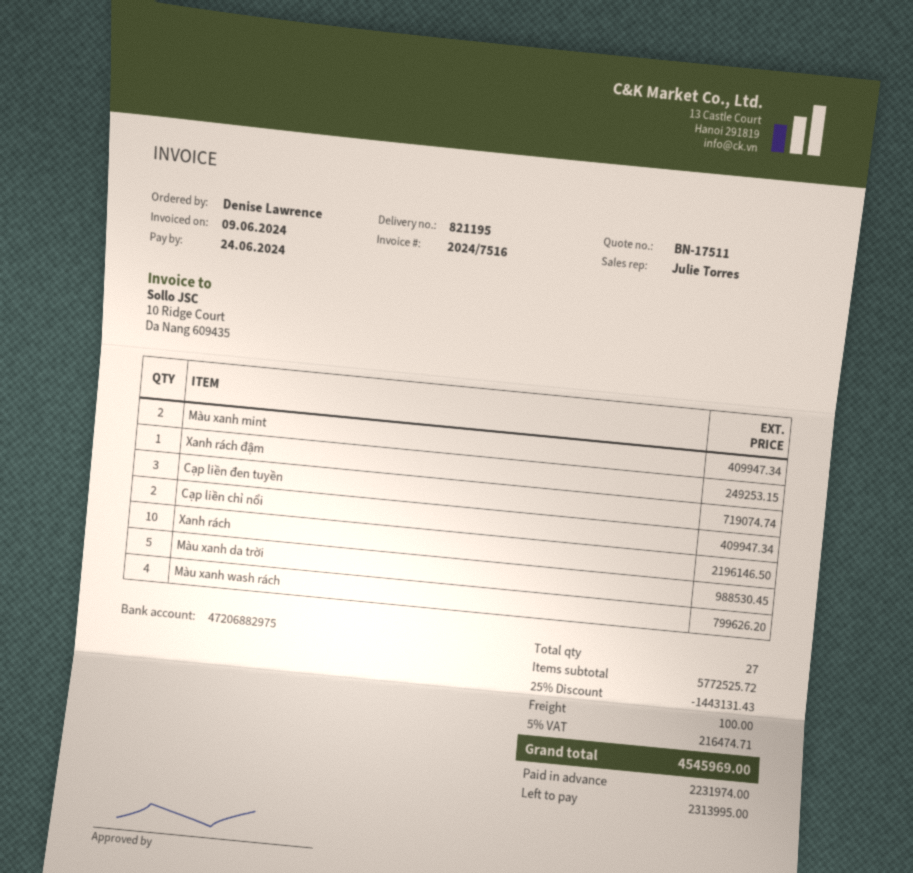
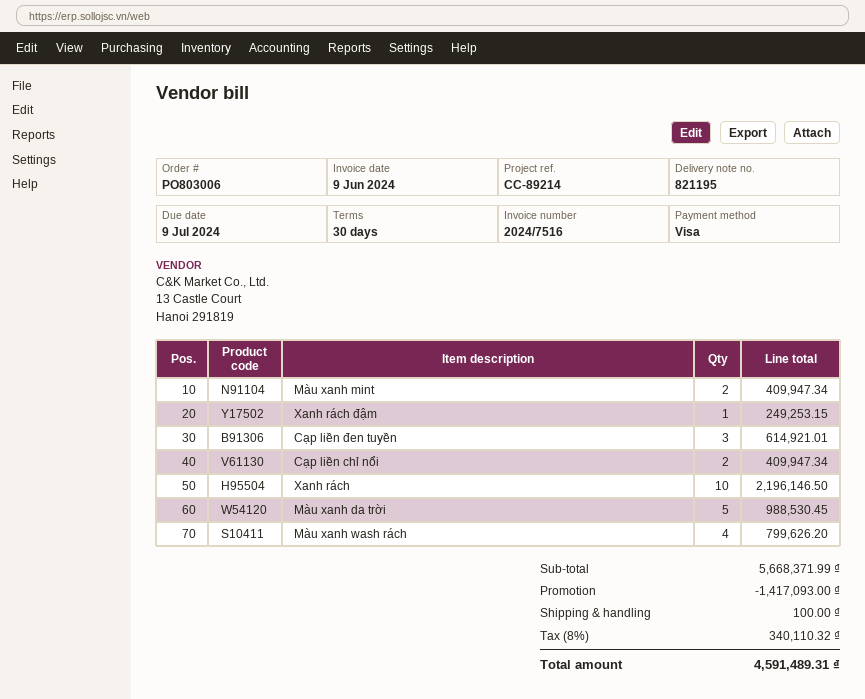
due date: 2024-06-24 -> 2024-07-09
Cạp liền đen tuyền: 3 for 719074.74 -> 3 for 614921.01
subtotal: 5772525.72 -> 5668371.99
discount: 1443131.43 -> 1417093.00
tax: 5% = 216474.71 -> 8% = 340110.32
total: 4545969.00 -> 4591489.31

